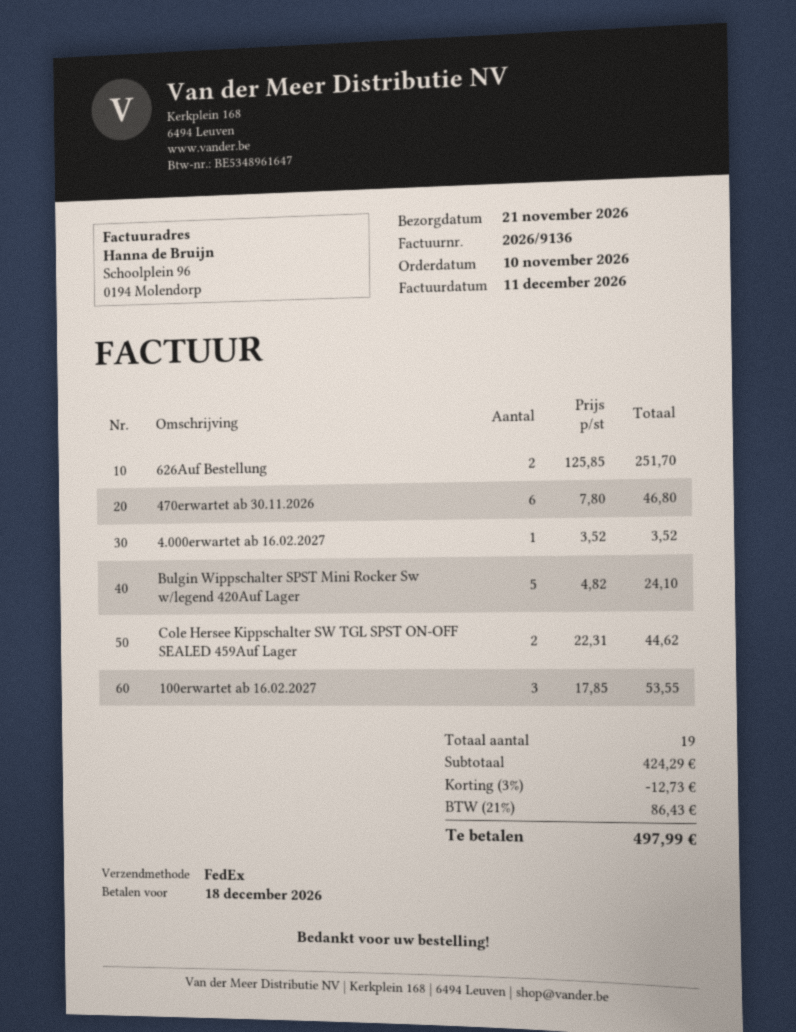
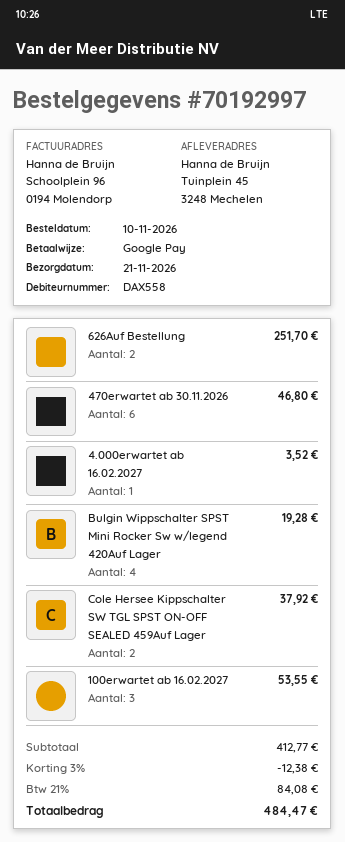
Bulgin Wippschalter SPST Mini Rocker Sw w/legend 420Auf Lager: 5 for 24.10 -> 4 for 19.28
Cole Hersee Kippschalter SW TGL SPST ON-OFF SEALED 459Auf Lager: 2 for 44.62 -> 2 for 37.92
subtotal: 424.29 -> 412.77
discount: 3% = 12.73 -> 3% = 12.38
tax: 21% = 86.43 -> 21% = 84.08
total: 497.99 -> 484.47

